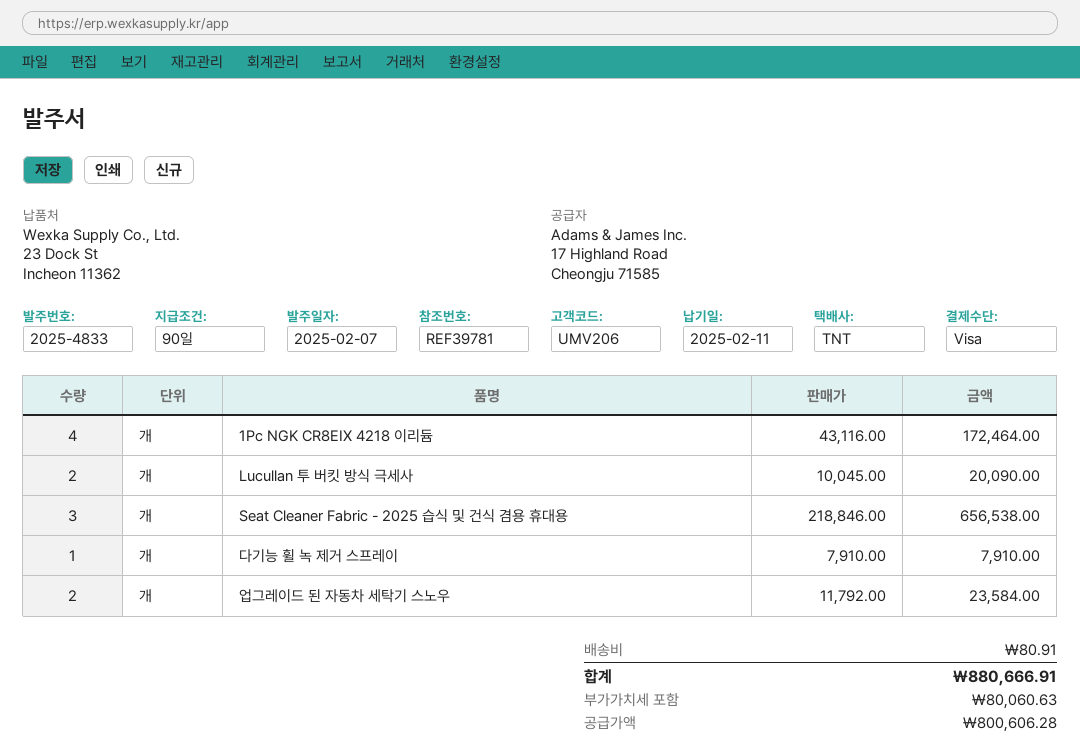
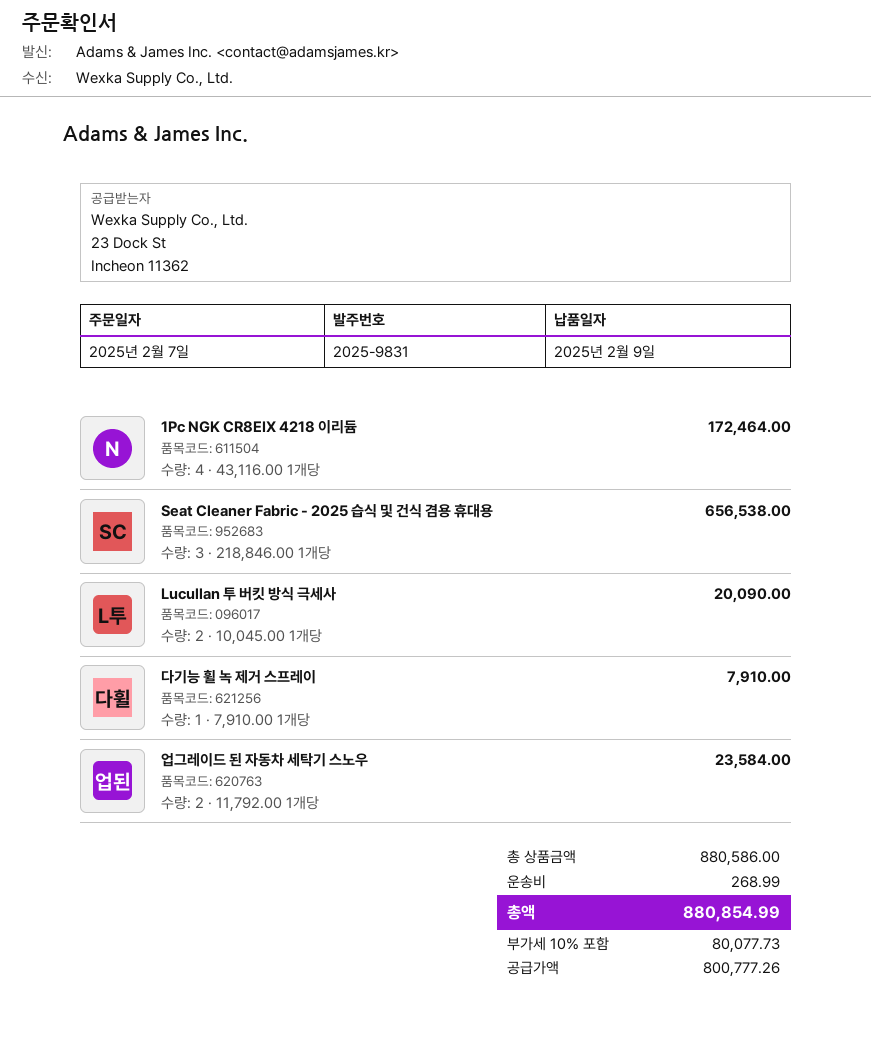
order number: 2025-4833 -> 2025-9831
delivery date: 2025-02-11 -> 2025-02-09
shipping: 80.91 -> 268.99
net: 800606.28 -> 800777.26
tax: 80060.63 -> 80077.73
total: 880666.91 -> 880854.99

